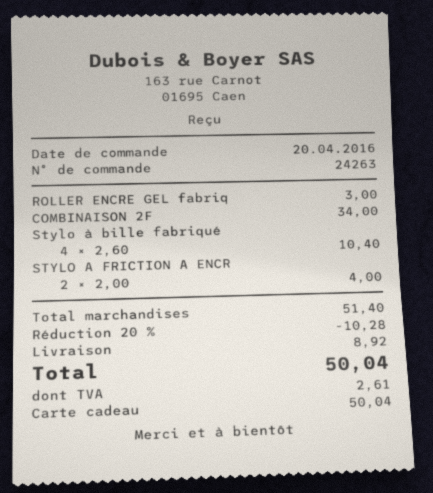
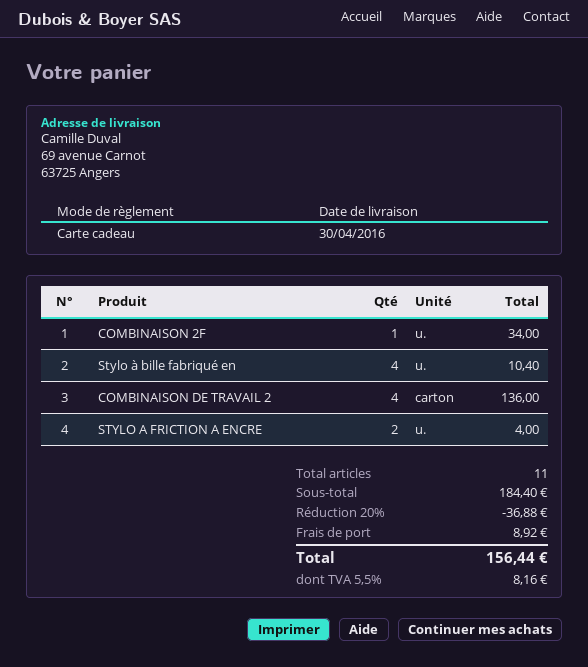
ROLLER ENCRE GEL fabriq: 1 for 3.00 -> none
COMBINAISON DE TRAVAIL 2: none -> 4 for 136.00
subtotal: 51.40 -> 184.40
discount: 20% = 10.28 -> 20% = 36.88
tax: 2.61 -> 8.16
total: 50.04 -> 156.44

